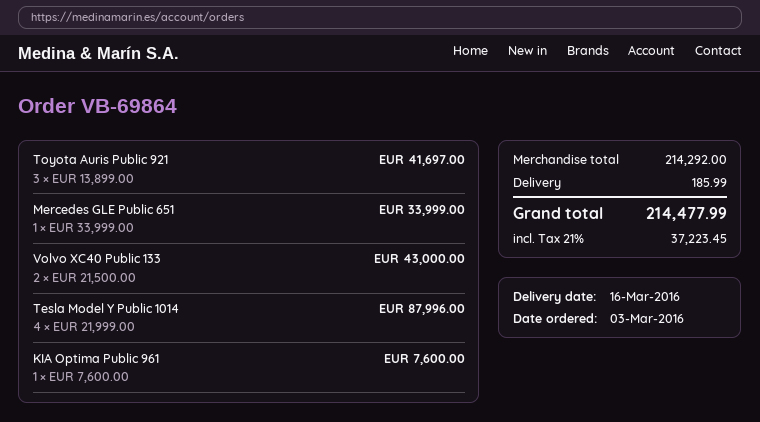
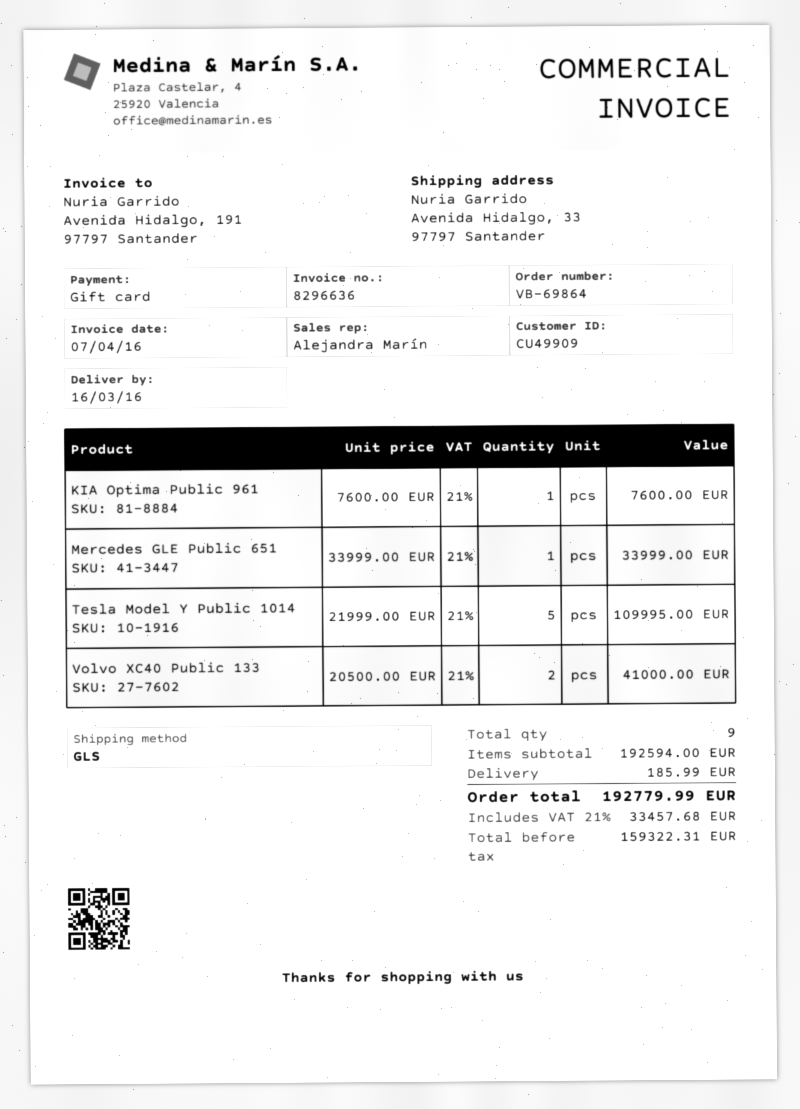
Toyota Auris Public 921: 3 x 13899.00 = 41697.00 -> none
Volvo XC40 Public 133: 2 x 21500.00 = 43000.00 -> 2 x 20500.00 = 41000.00
Tesla Model Y Public 1014: 4 x 21999.00 = 87996.00 -> 5 x 21999.00 = 109995.00
subtotal: 214292.00 -> 192594.00
tax: 21% = 37223.45 -> 21% = 33457.68
total: 214477.99 -> 192779.99

